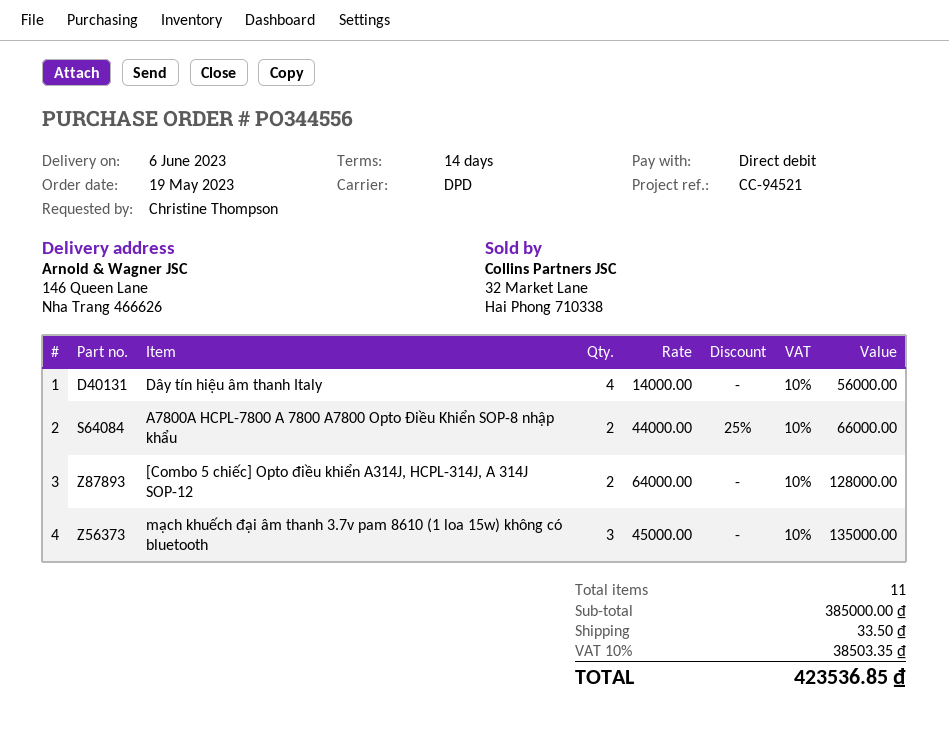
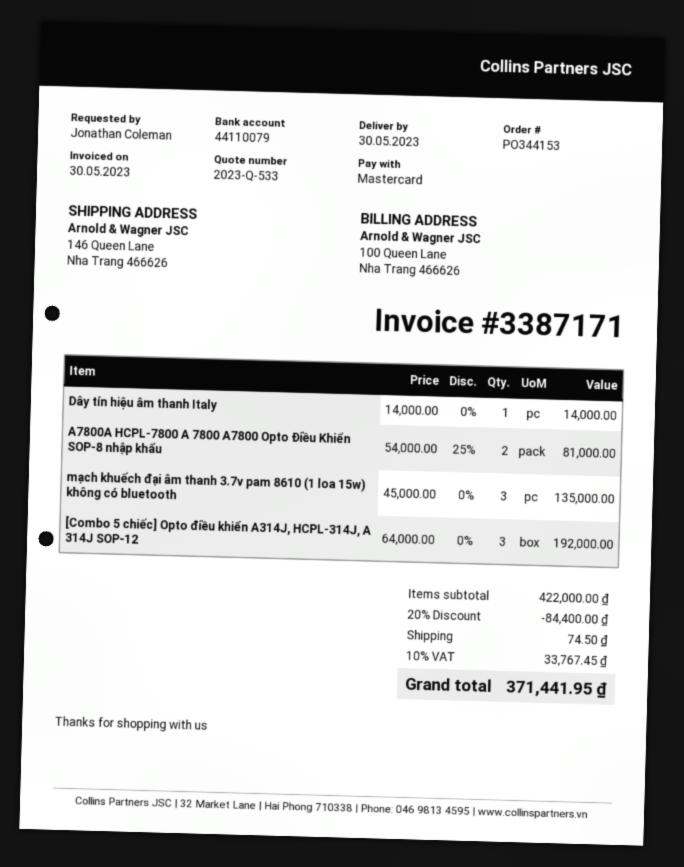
order number: PO344556 -> PO344153
delivery date: 2023-06-06 -> 2023-05-30
ordered by: Christine Thompson -> Jonathan Coleman
payment method: direct debit -> Mastercard
Dây tín hiệu âm thanh Italy: 4 x 14000.00 = 56000.00 -> 1 x 14000.00 = 14000.00
A7800A HCPL-7800 A 7800 A7800 Opto Điều Khiển SOP-8 nhập khẩu: 2 x 44000.00 - 25% = 66000.00 -> 2 x 54000.00 - 25% = 81000.00
[Combo 5 chiếc] Opto điều khiển A314J, HCPL-314J, A 314J SOP-12: 2 x 64000.00 = 128000.00 -> 3 x 64000.00 = 192000.00
subtotal: 385000.00 -> 422000.00
discount: none -> 20% = 84400.00
shipping: 33.50 -> 74.50
tax: 10% = 38503.35 -> 10% = 33767.45
total: 423536.85 -> 371441.95

